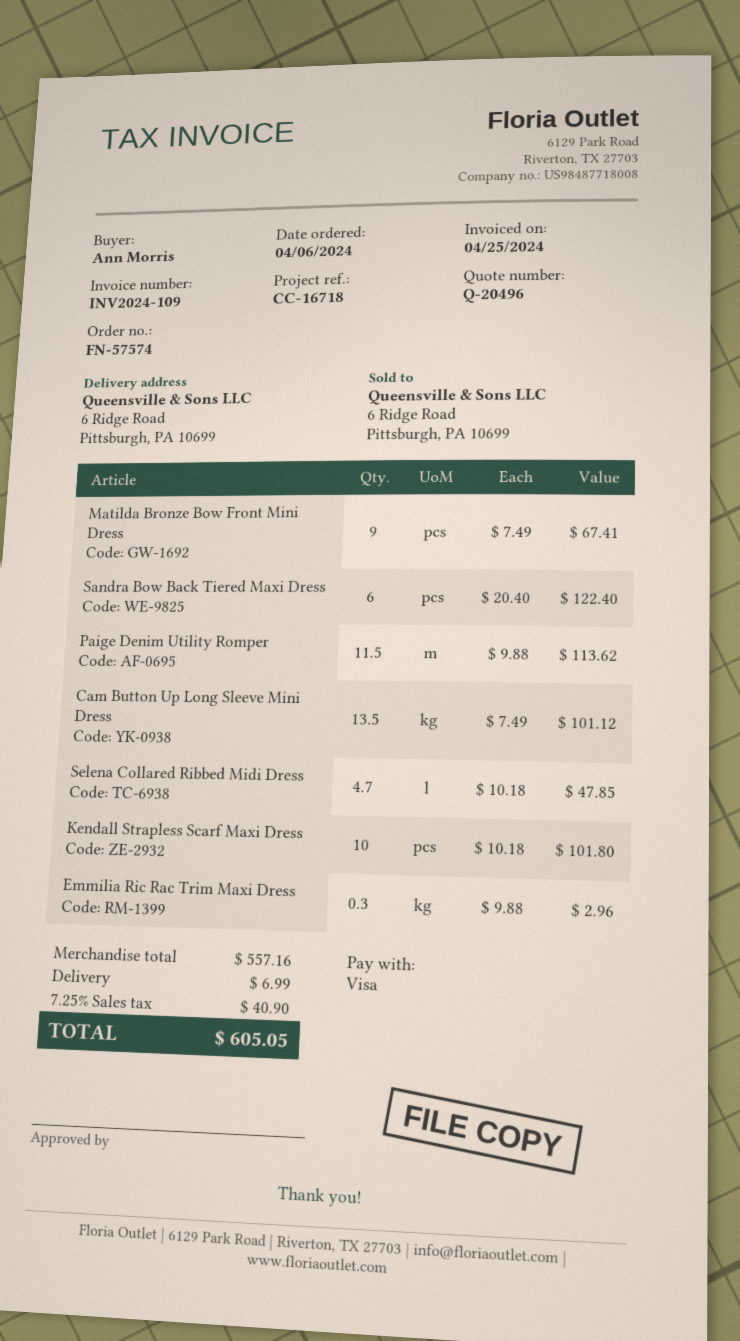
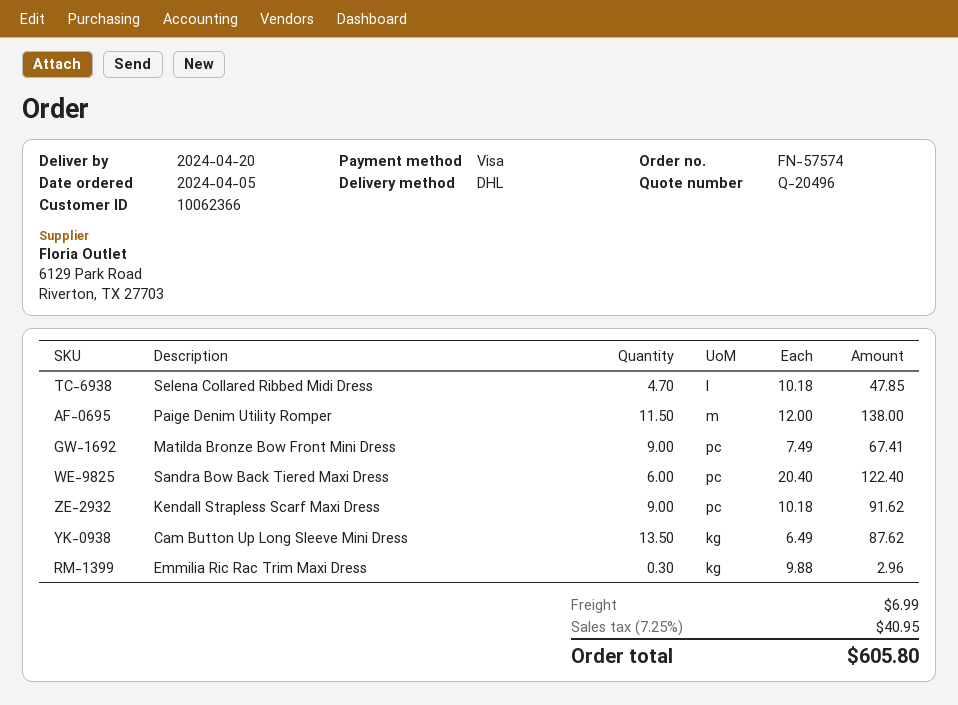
order date: 2024-04-06 -> 2024-04-05
Paige Denim Utility Romper: 11.5 x 9.88 = 113.62 -> 11.5 x 12.00 = 138.00
Cam Button Up Long Sleeve Mini Dress: 13.5 x 7.49 = 101.12 -> 13.5 x 6.49 = 87.62
Kendall Strapless Scarf Maxi Dress: 10 x 10.18 = 101.80 -> 9 x 10.18 = 91.62
tax: 7.25% = 40.90 -> 7.25% = 40.95
total: 605.05 -> 605.80

